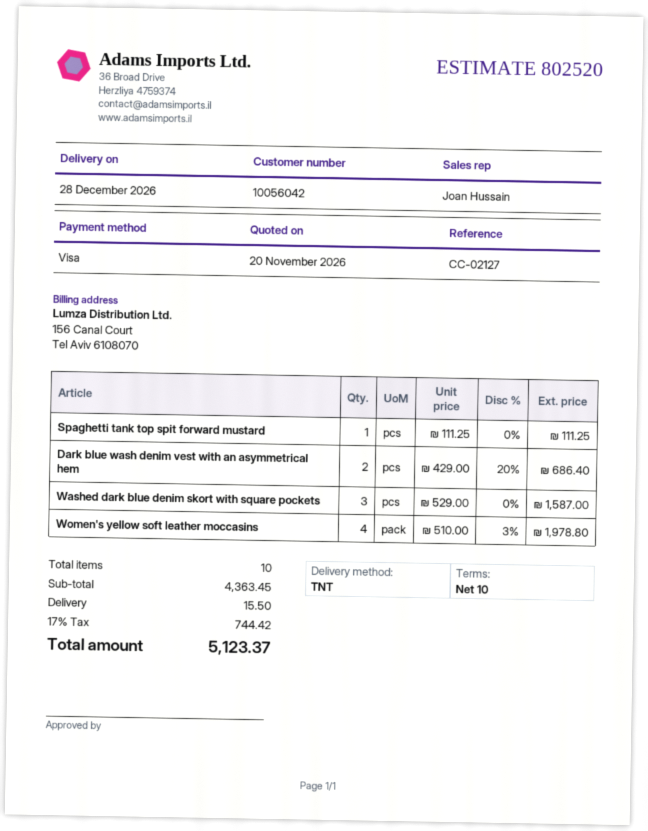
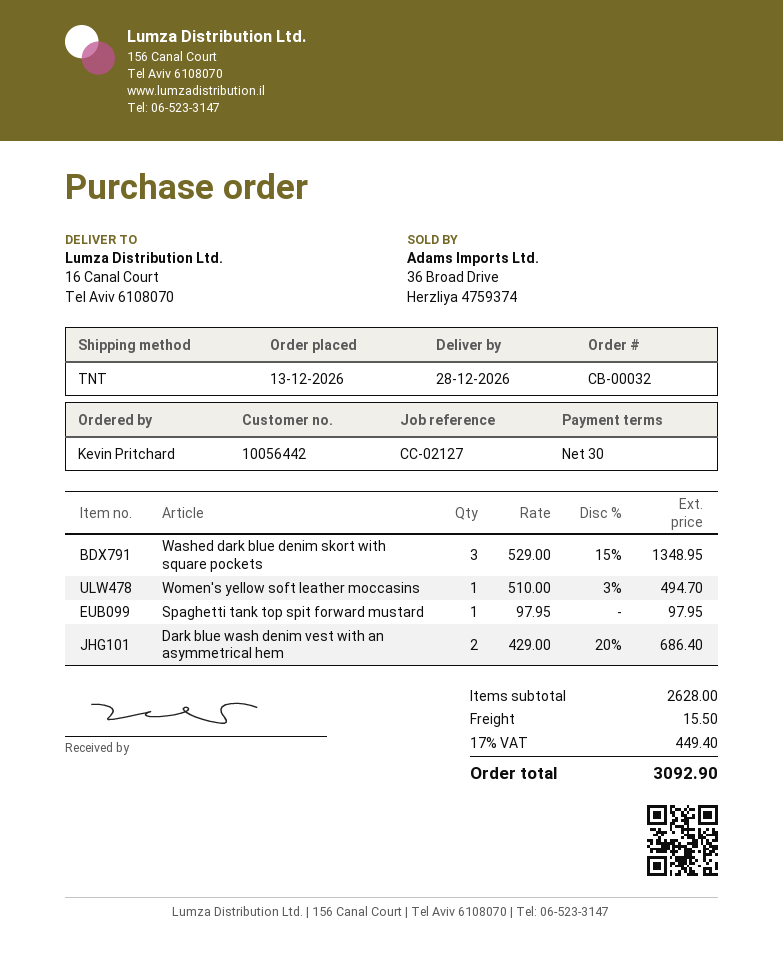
payment terms: 10 days -> 30 days
customer number: 10056042 -> 10056442
Spaghetti tank top spit forward mustard: 1 x 111.25 = 111.25 -> 1 x 97.95 = 97.95
Washed dark blue denim skort with square pockets: 3 x 529.00 = 1587.00 -> 3 x 529.00 - 15% = 1348.95
Women's yellow soft leather moccasins: 4 x 510.00 - 3% = 1978.80 -> 1 x 510.00 - 3% = 494.70
subtotal: 4363.45 -> 2628.00
tax: 17% = 744.42 -> 17% = 449.40
total: 5123.37 -> 3092.90

